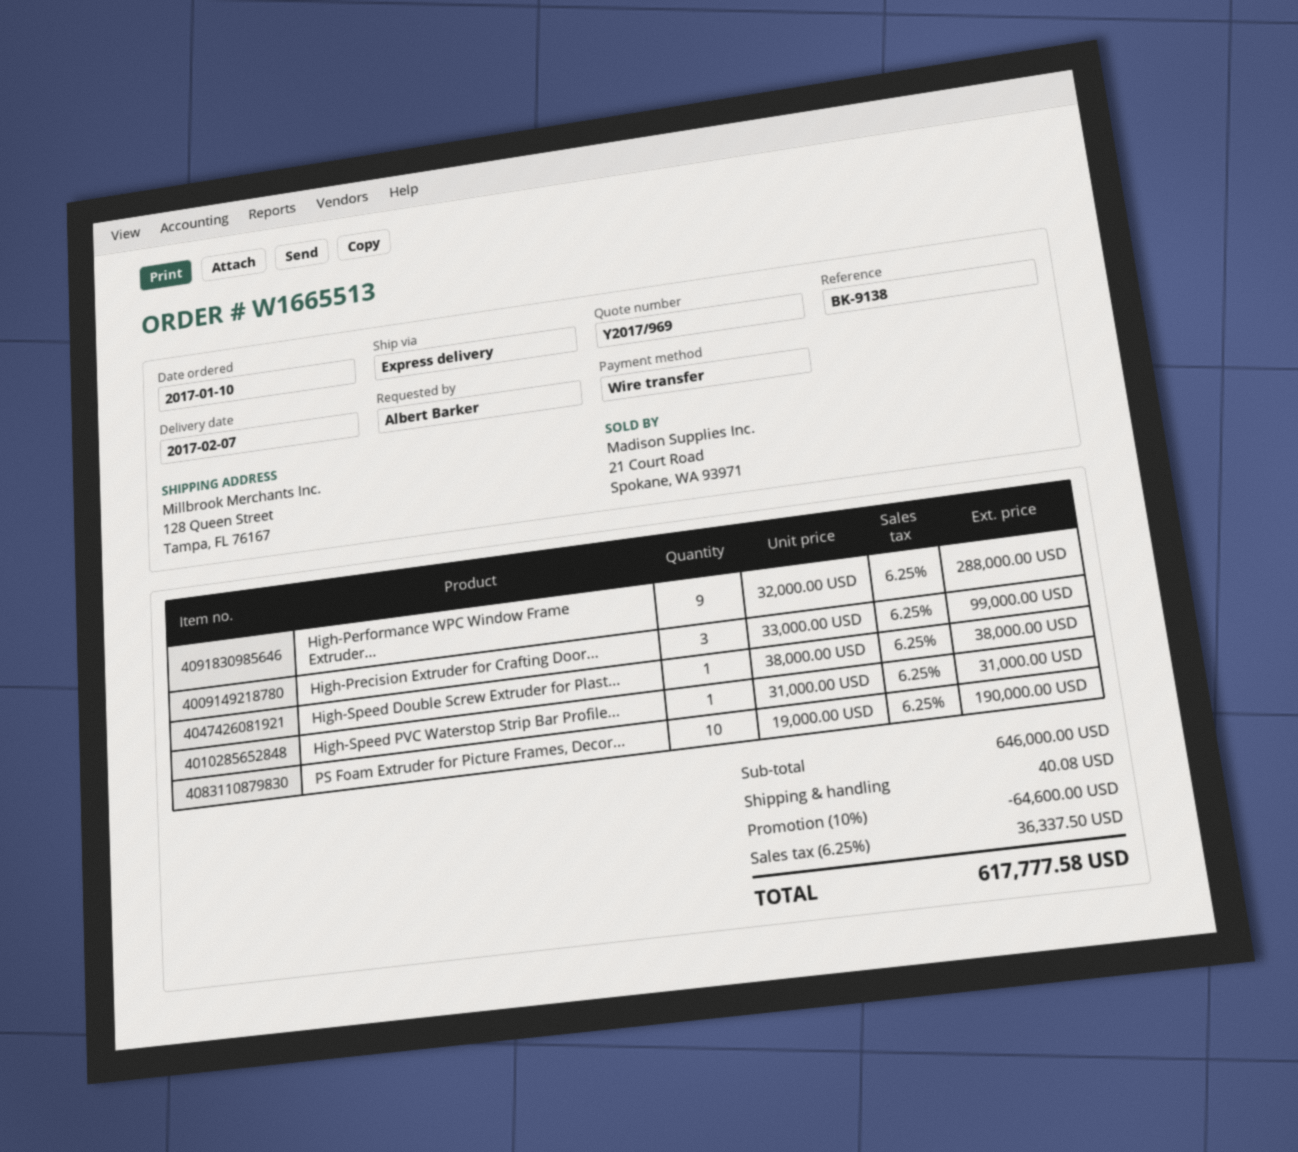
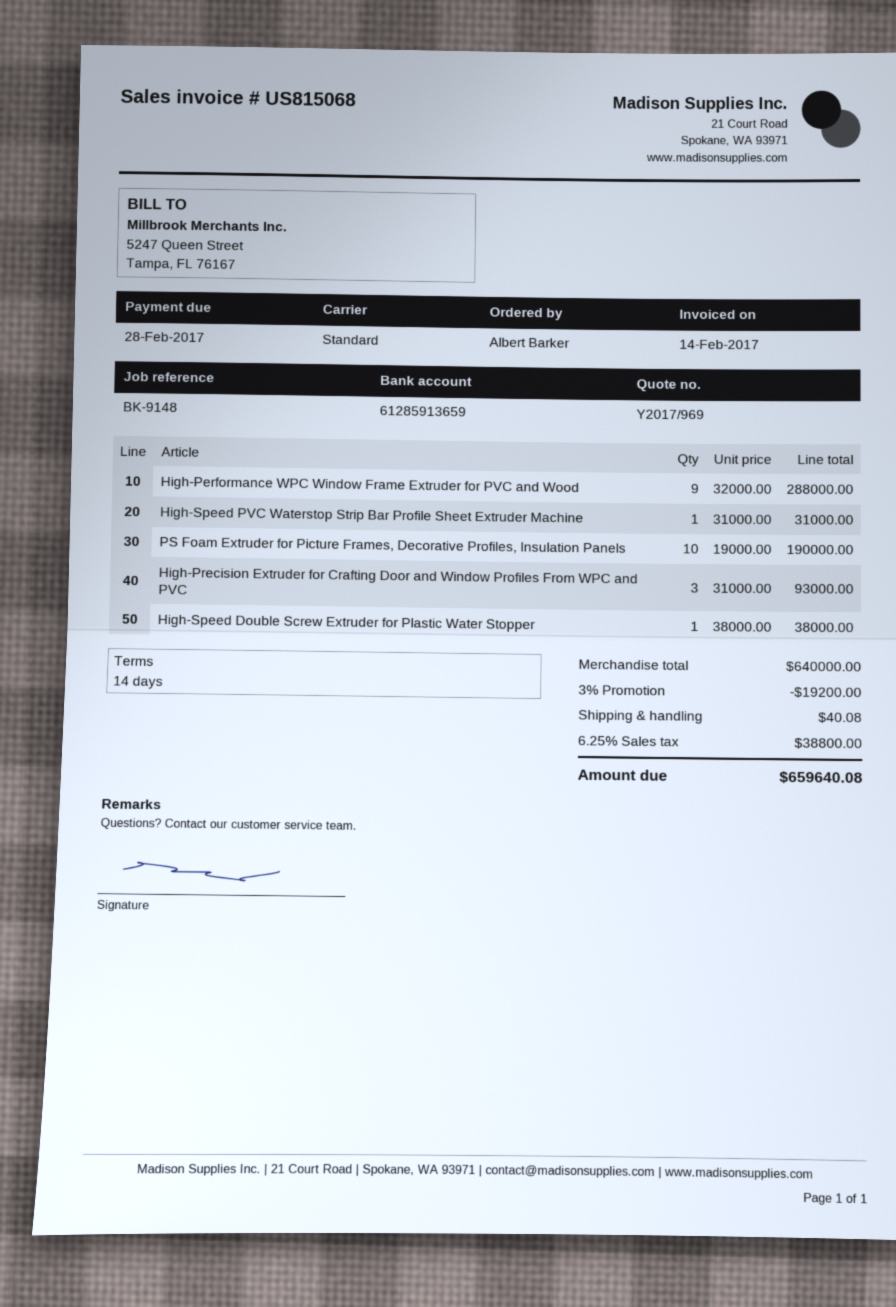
reference: BK-9138 -> BK-9148
shipping method: express -> standard
High-Precision Extruder for Crafting Door...: 3 x 33000.00 = 99000.00 -> 3 x 31000.00 = 93000.00
subtotal: 646000.00 -> 640000.00
discount: 10% = 64600.00 -> 3% = 19200.00
tax: 6.25% = 36337.50 -> 6.25% = 38800.00
total: 617777.58 -> 659640.08

